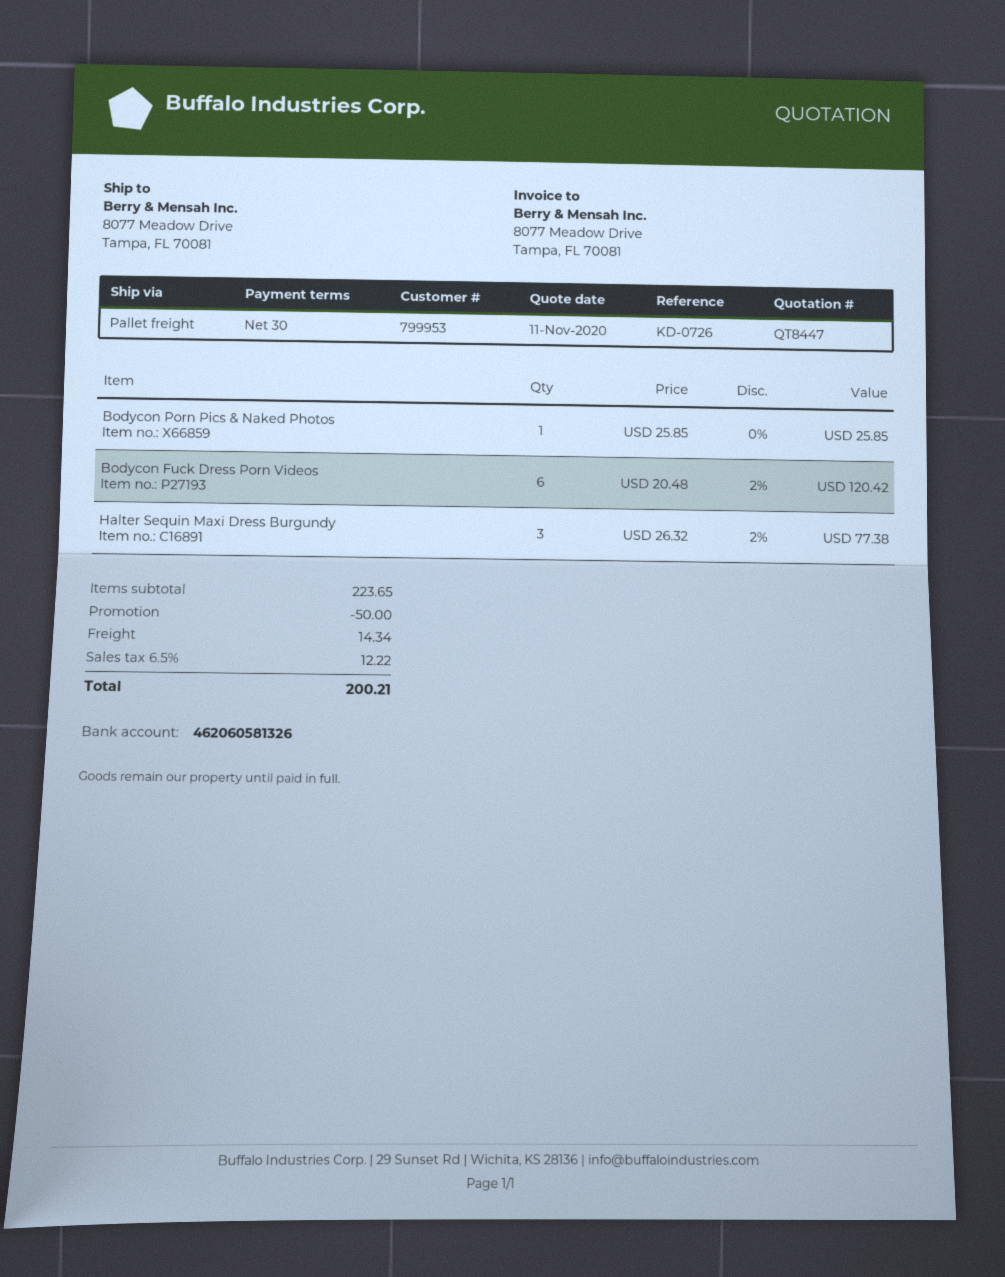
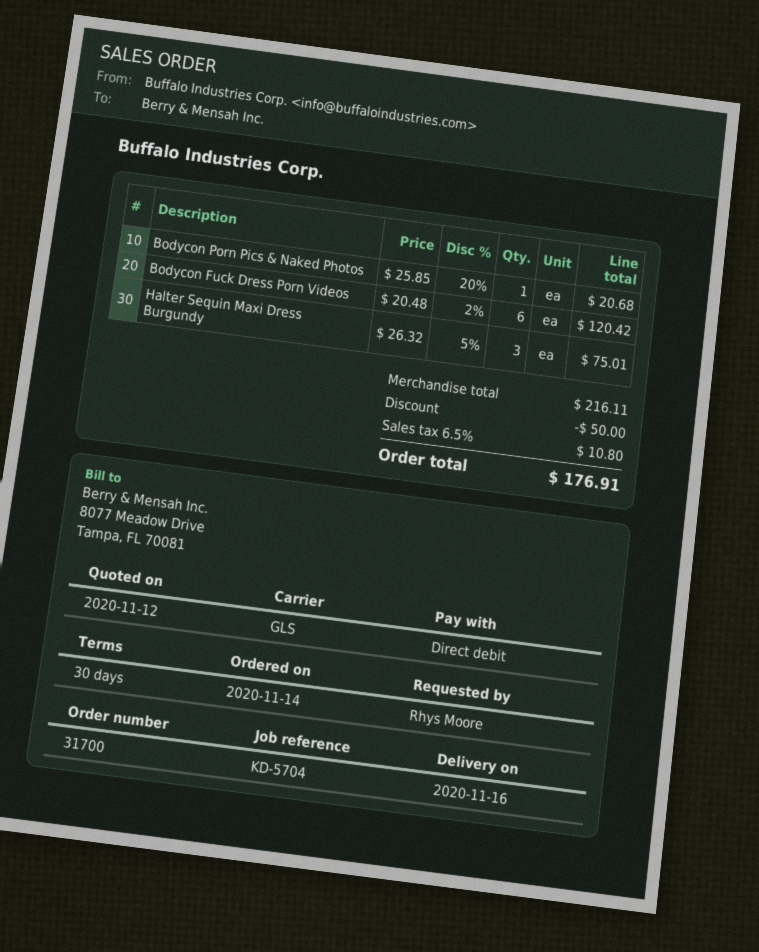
quote date: 2020-11-11 -> 2020-11-12
reference: KD-0726 -> KD-5704
shipping method: pallet freight -> GLS
Bodycon Porn Pics & Naked Photos: 1 x 25.85 = 25.85 -> 1 x 25.85 - 20% = 20.68
Halter Sequin Maxi Dress Burgundy: 3 x 26.32 - 2% = 77.38 -> 3 x 26.32 - 5% = 75.01
subtotal: 223.65 -> 216.11
shipping: 14.34 -> none
tax: 6.5% = 12.22 -> 6.5% = 10.80
total: 200.21 -> 176.91

